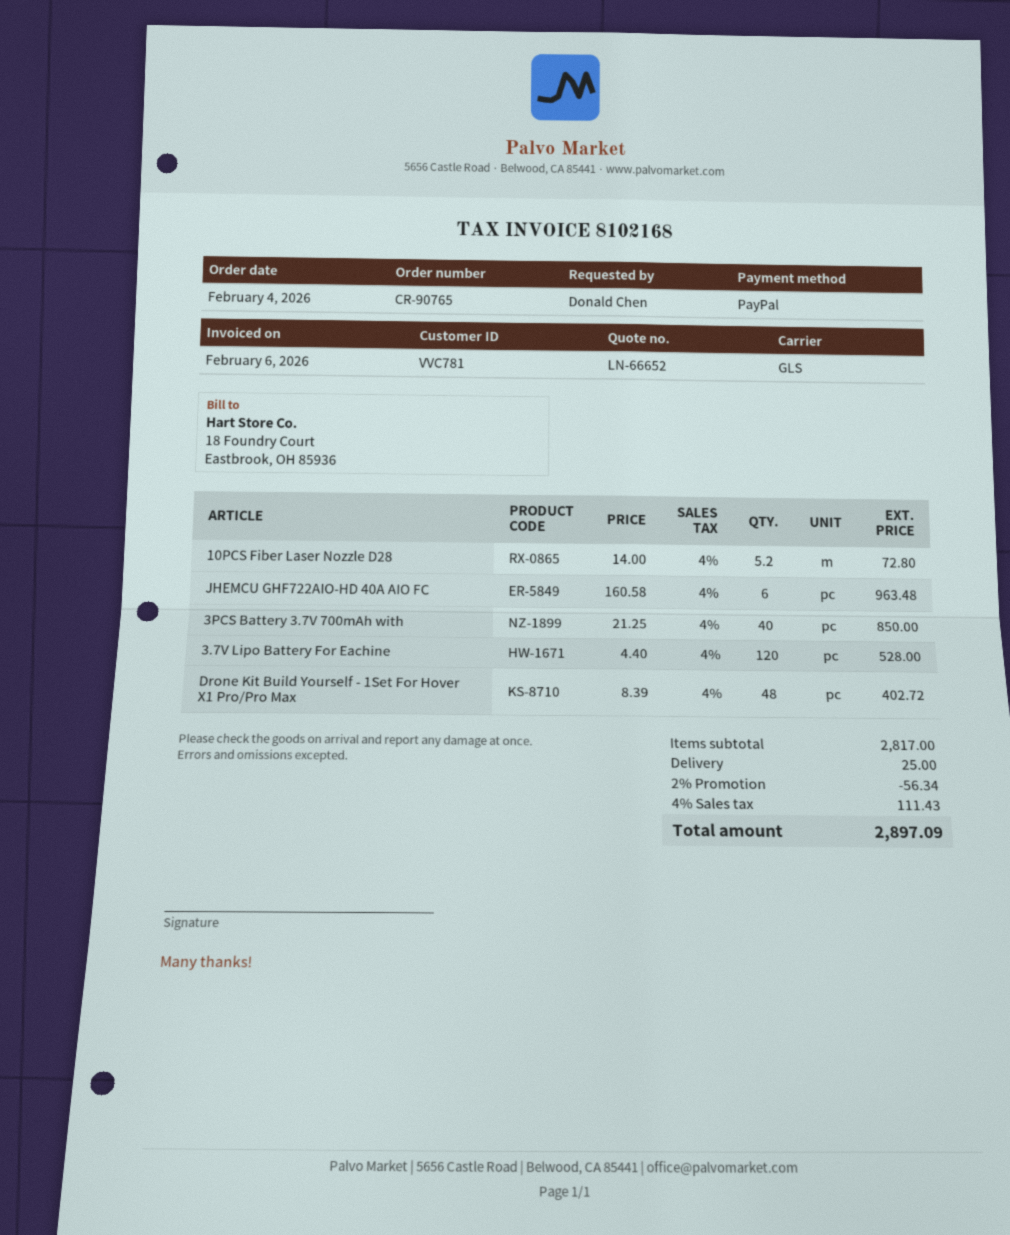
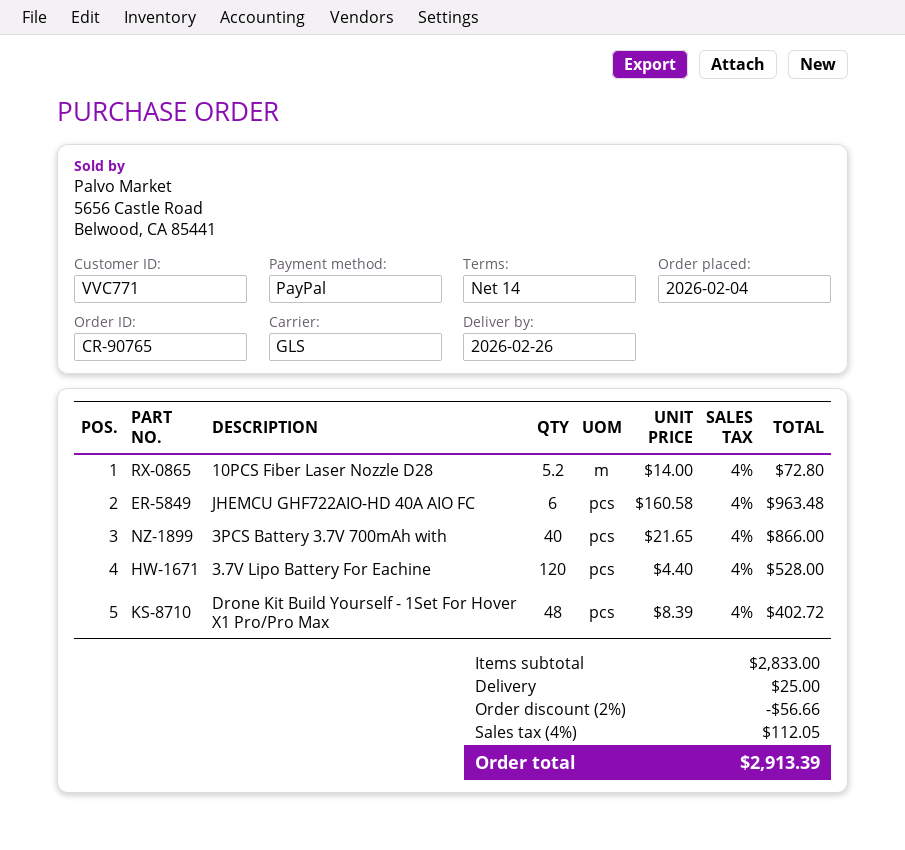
customer number: VVC781 -> VVC771
3PCS Battery 3.7V 700mAh with: 40 x 21.25 = 850.00 -> 40 x 21.65 = 866.00
subtotal: 2817.00 -> 2833.00
discount: 2% = 56.34 -> 2% = 56.66
tax: 4% = 111.43 -> 4% = 112.05
total: 2897.09 -> 2913.39

